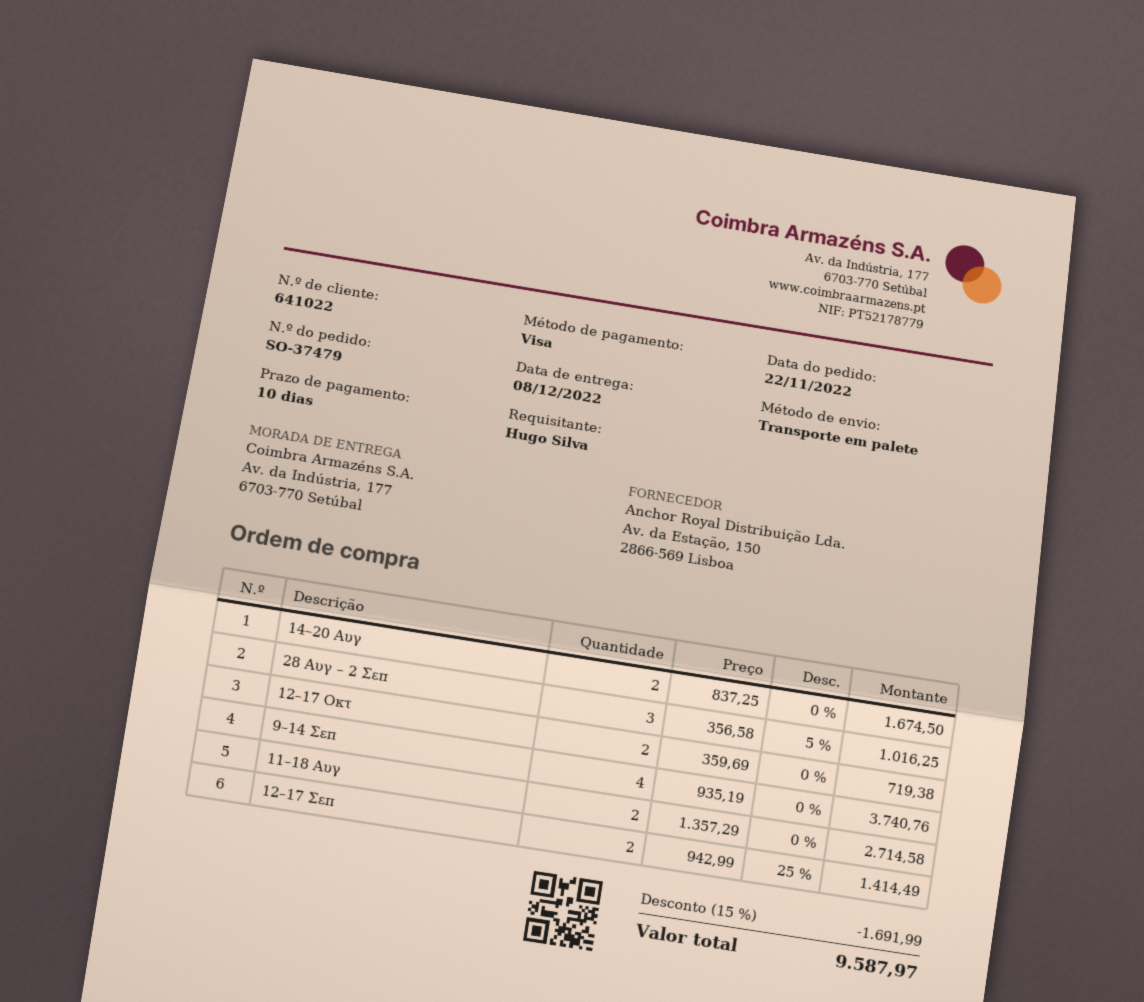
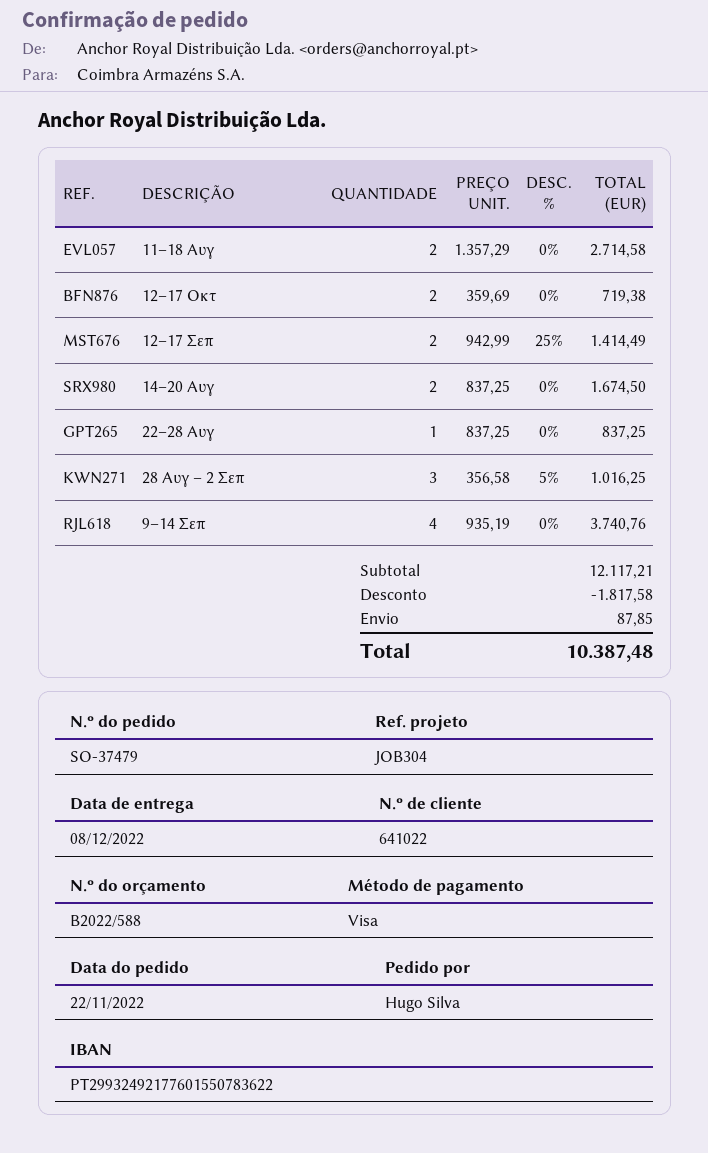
22–28 Αυγ: none -> 1 x 837.25 = 837.25
discount: 1691.99 -> 1817.58
shipping: none -> 87.85
total: 9587.97 -> 10387.48

